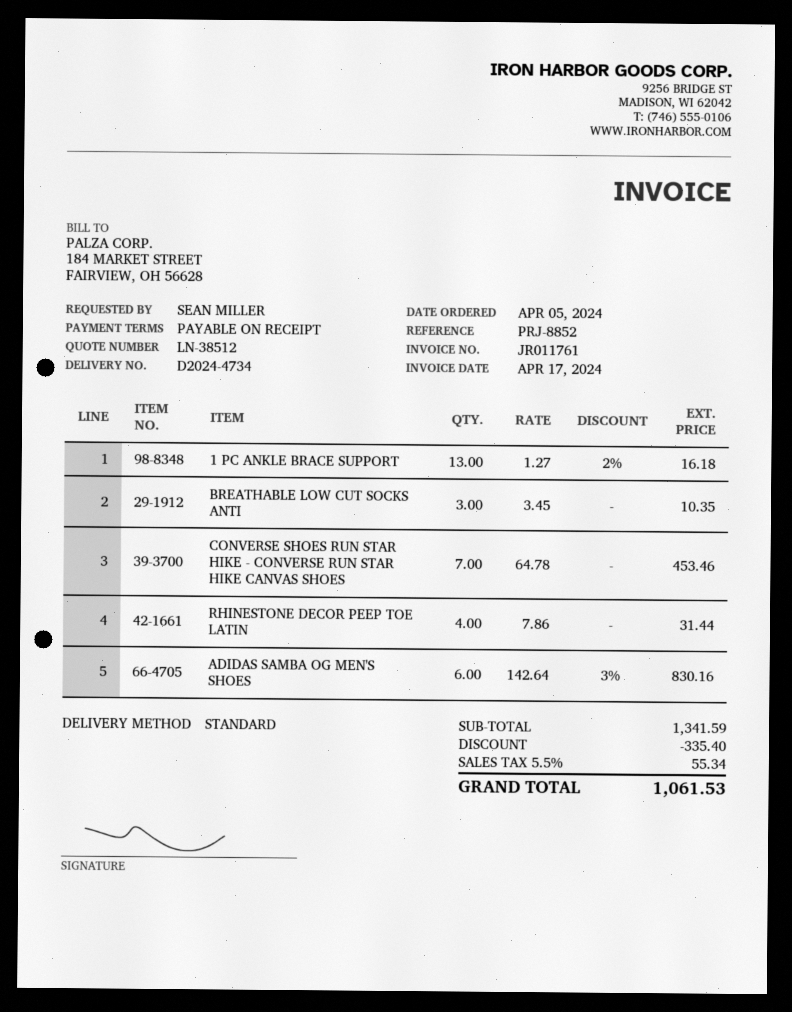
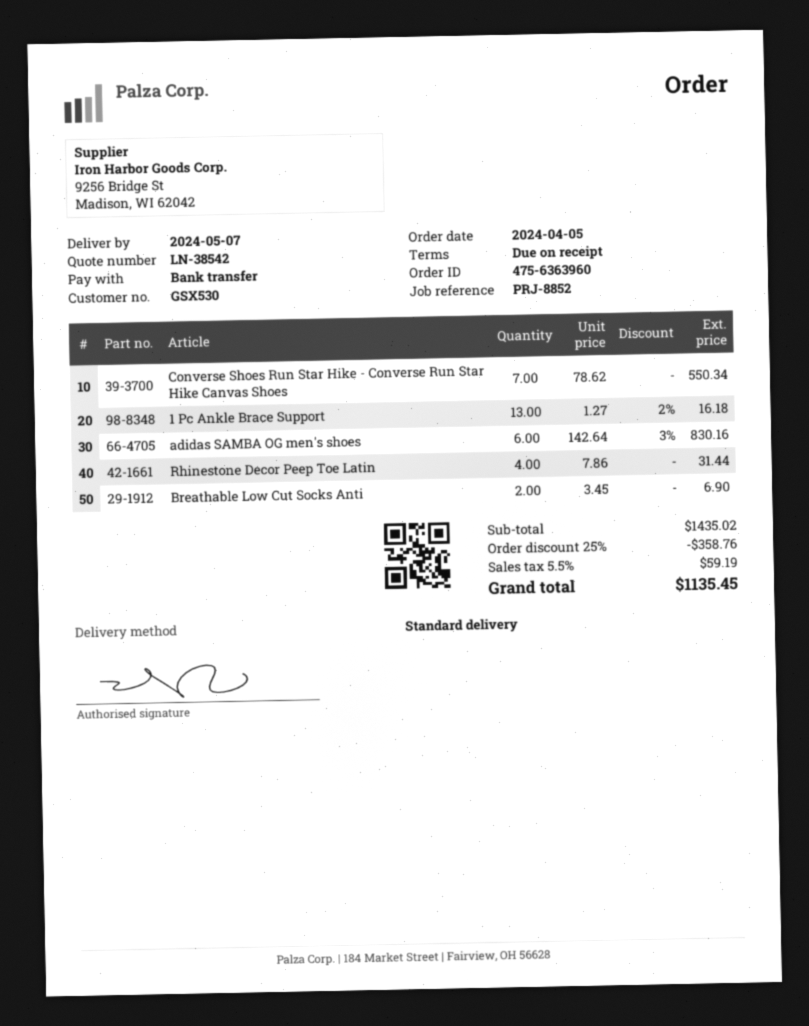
quote number: LN-38512 -> LN-38542
BREATHABLE LOW CUT SOCKS ANTI: 3 x 3.45 = 10.35 -> 2 x 3.45 = 6.90
CONVERSE SHOES RUN STAR HIKE - CONVERSE RUN STAR HIKE CANVAS SHOES: 7 x 64.78 = 453.46 -> 7 x 78.62 = 550.34
subtotal: 1341.59 -> 1435.02
discount: 335.40 -> 358.76
tax: 5.5% = 55.34 -> 5.5% = 59.19
total: 1061.53 -> 1135.45

